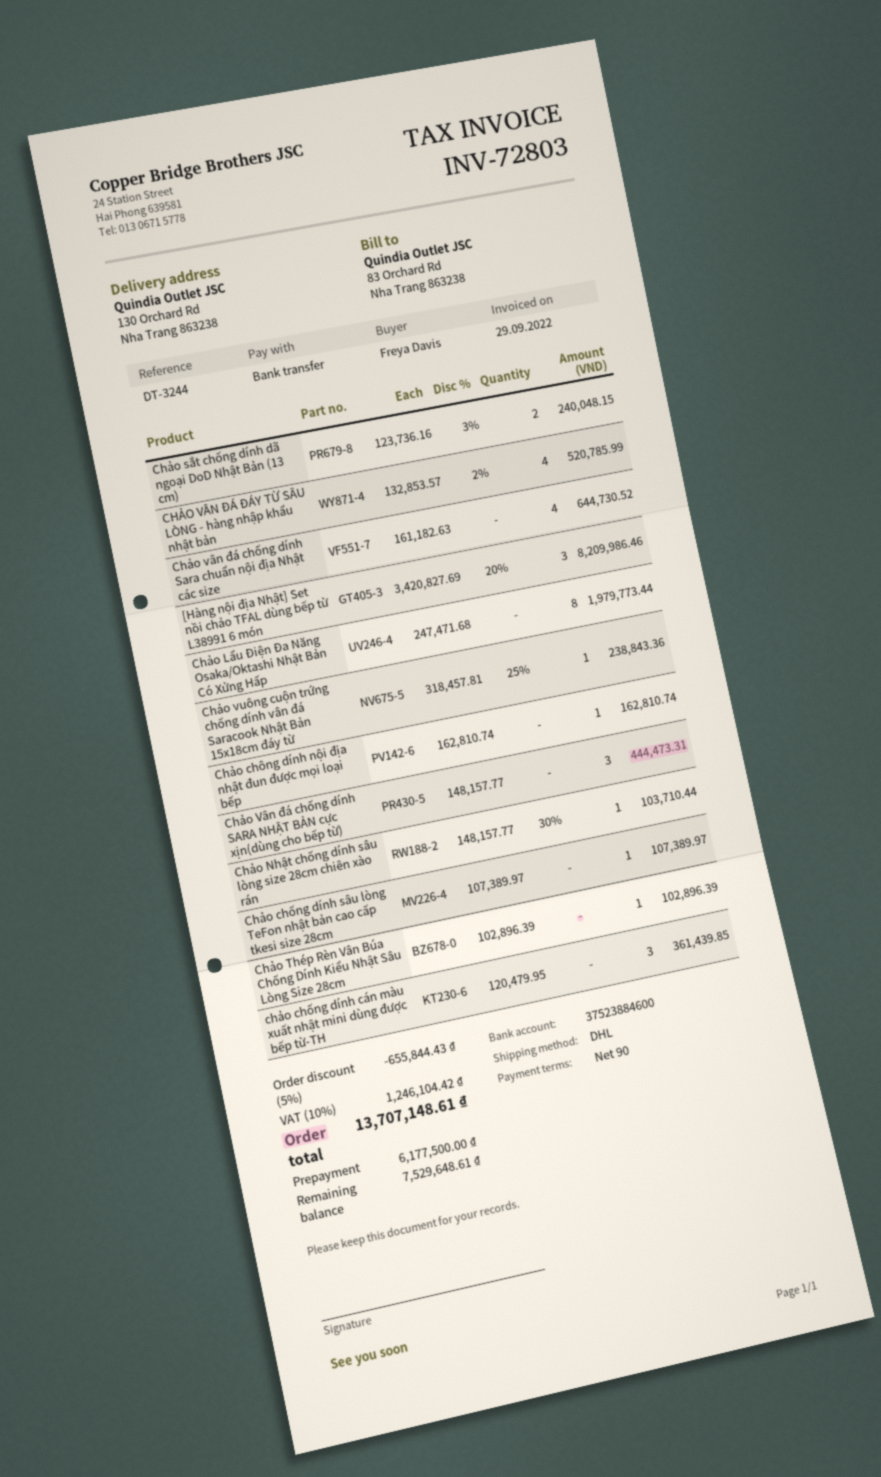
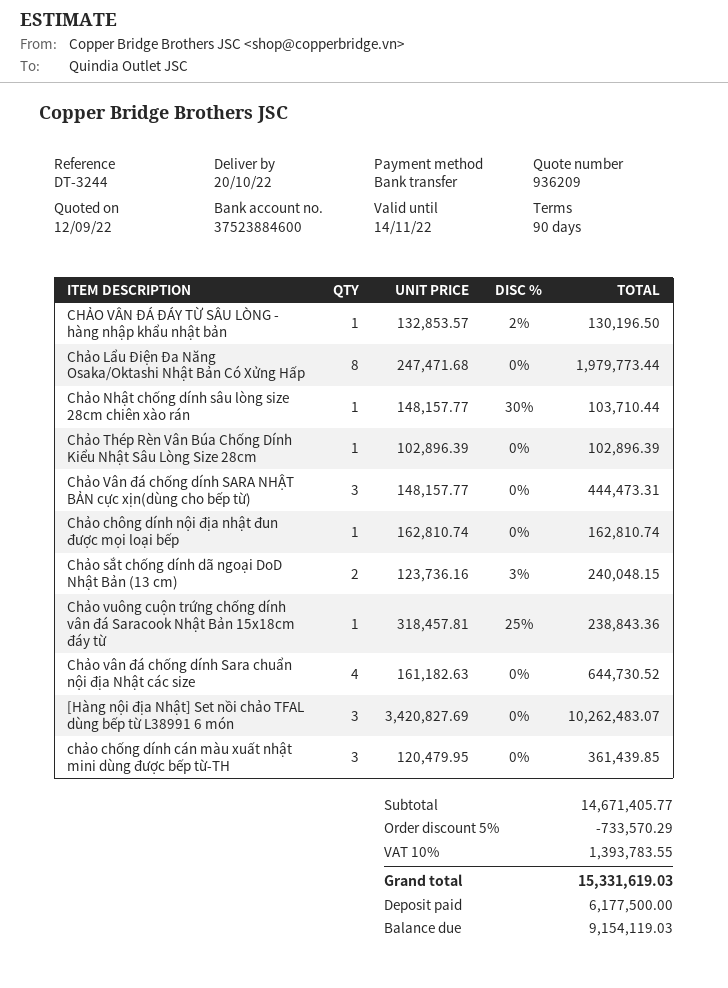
CHẢO VÂN ĐÁ ĐÁY TỪ SÂU LÒNG - hàng nhập khẩu nhật bản: 4 x 132853.57 - 2% = 520785.99 -> 1 x 132853.57 - 2% = 130196.50
[Hàng nội địa Nhật] Set nồi chảo TFAL dùng bếp từ L38991 6 món: 3 x 3420827.69 - 20% = 8209986.46 -> 3 x 3420827.69 = 10262483.07
Chảo chống dính sâu lòng TeFon nhật bản cao cấp tkesi size 28cm: 1 x 107389.97 = 107389.97 -> none
discount: 5% = 655844.43 -> 5% = 733570.29
tax: 10% = 1246104.42 -> 10% = 1393783.55
total: 13707148.61 -> 15331619.03
balance: 7529648.61 -> 9154119.03

